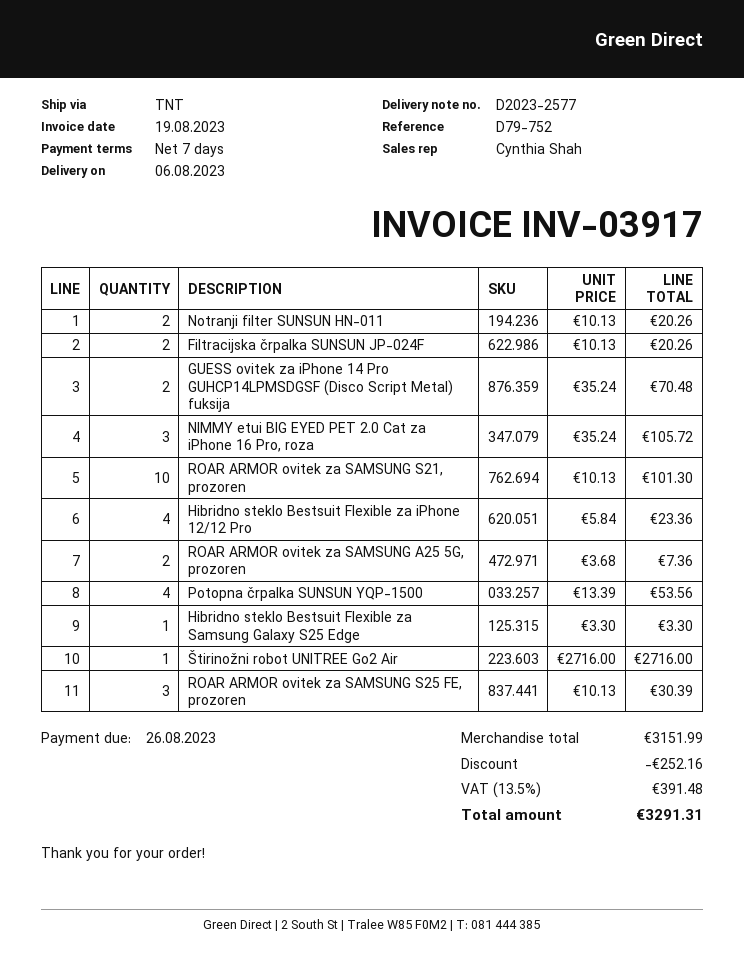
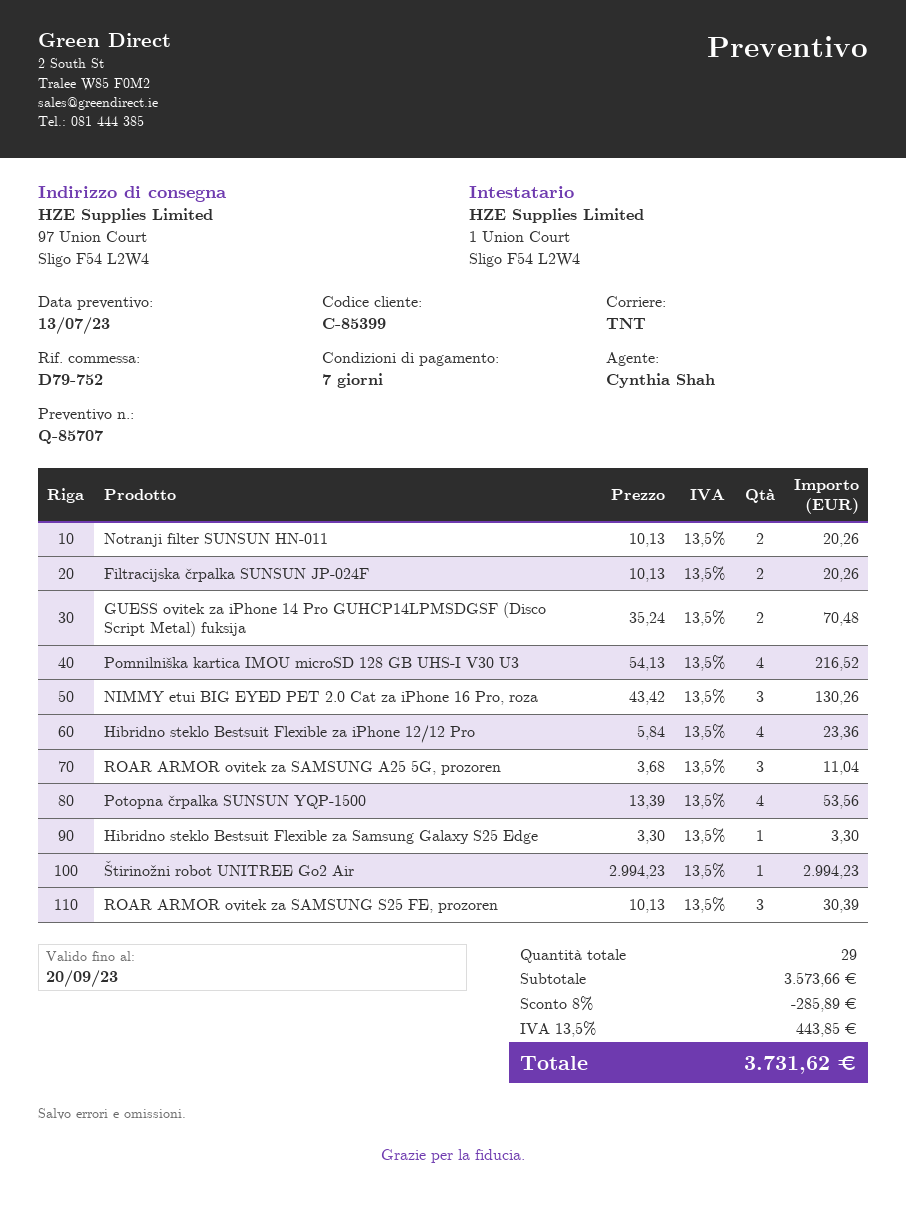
NIMMY etui BIG EYED PET 2.0 Cat za iPhone 16 Pro, roza: 3 x 35.24 = 105.72 -> 3 x 43.42 = 130.26
ROAR ARMOR ovitek za SAMSUNG S21, prozoren: 10 x 10.13 = 101.30 -> none
ROAR ARMOR ovitek za SAMSUNG A25 5G, prozoren: 2 x 3.68 = 7.36 -> 3 x 3.68 = 11.04
Štirinožni robot UNITREE Go2 Air: 1 x 2716.00 = 2716.00 -> 1 x 2994.23 = 2994.23
Pomnilniška kartica IMOU microSD 128 GB UHS-I V30 U3: none -> 4 x 54.13 = 216.52
subtotal: 3151.99 -> 3573.66
discount: 252.16 -> 285.89
tax: 13.5% = 391.48 -> 13.5% = 443.85
total: 3291.31 -> 3731.62

